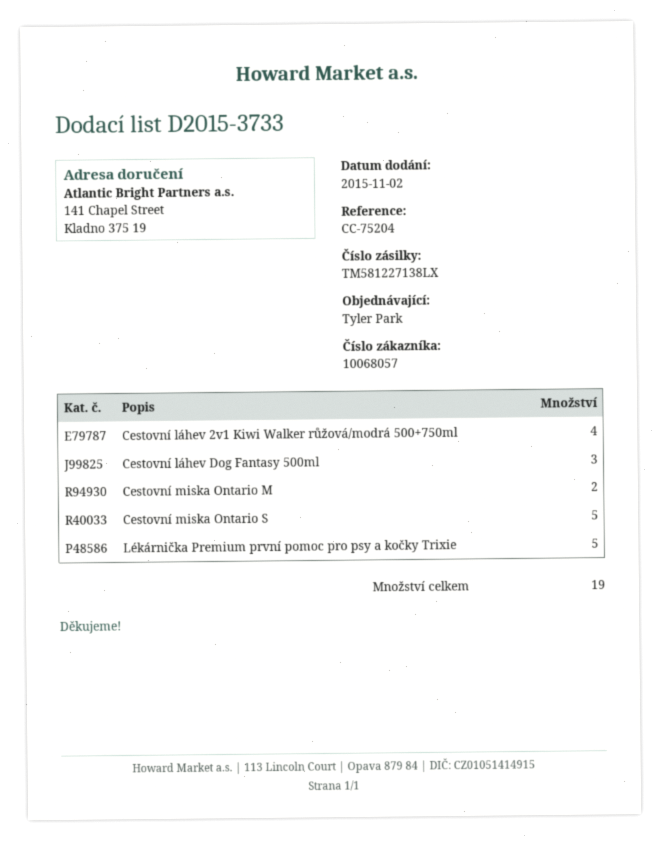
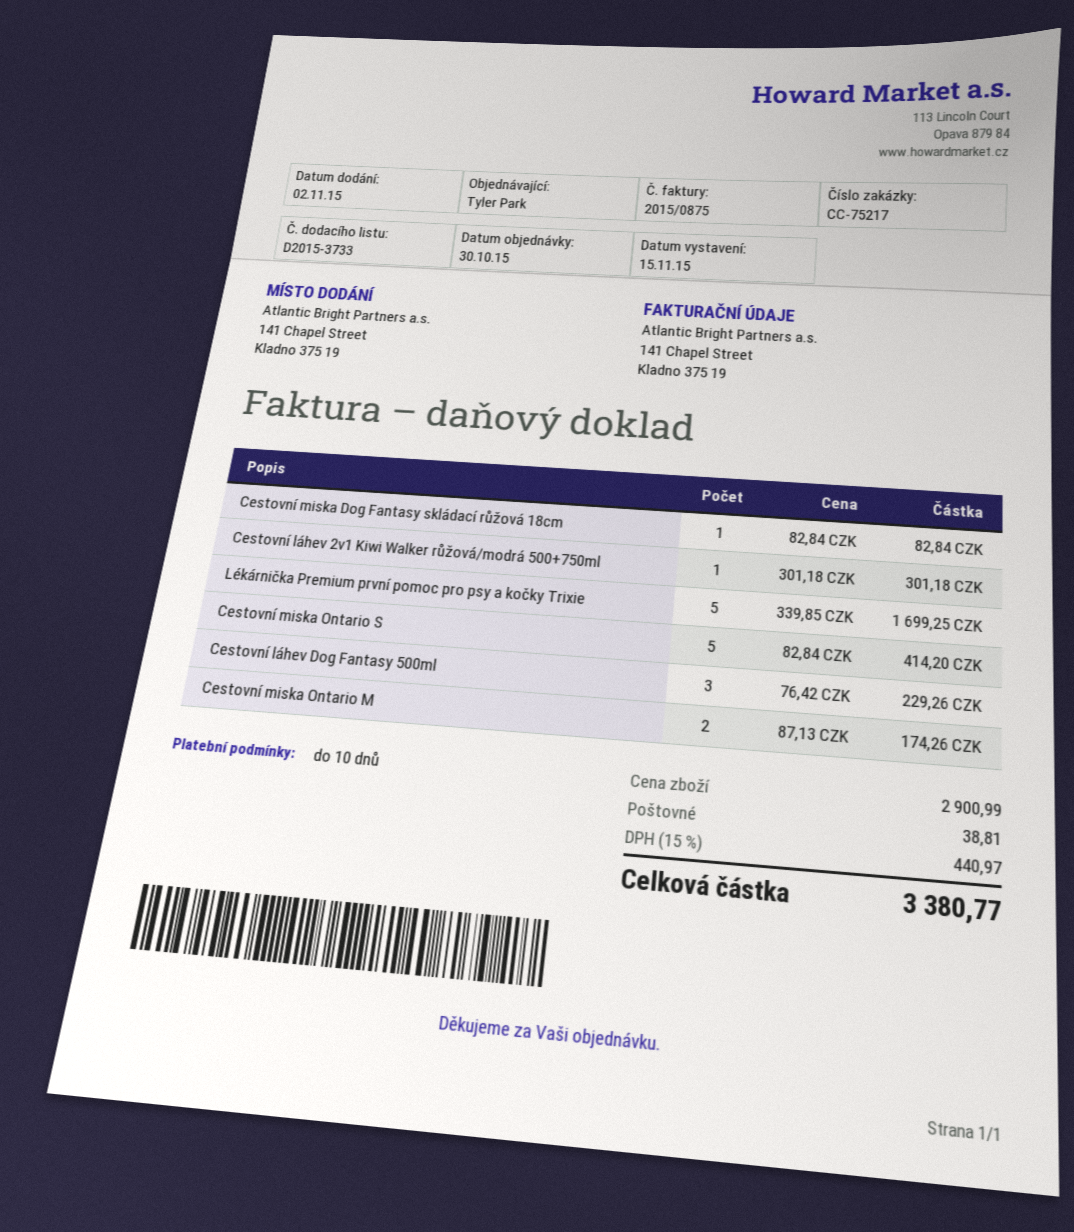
reference: CC-75204 -> CC-75217
Cestovní láhev 2v1 Kiwi Walker růžová/modrá 500+750ml: 4 -> 1
Cestovní miska Dog Fantasy skládací růžová 18cm: none -> 1

